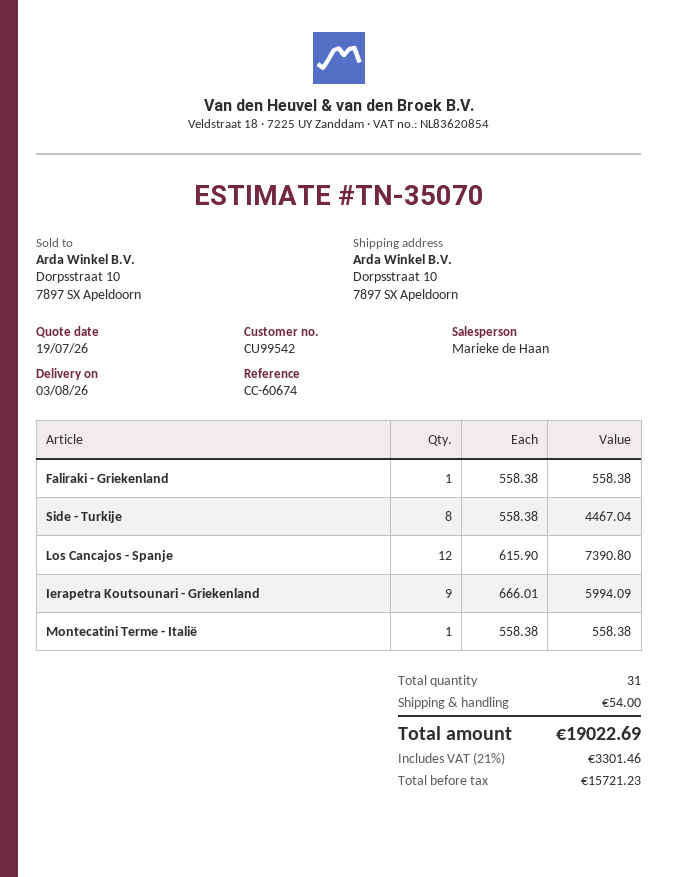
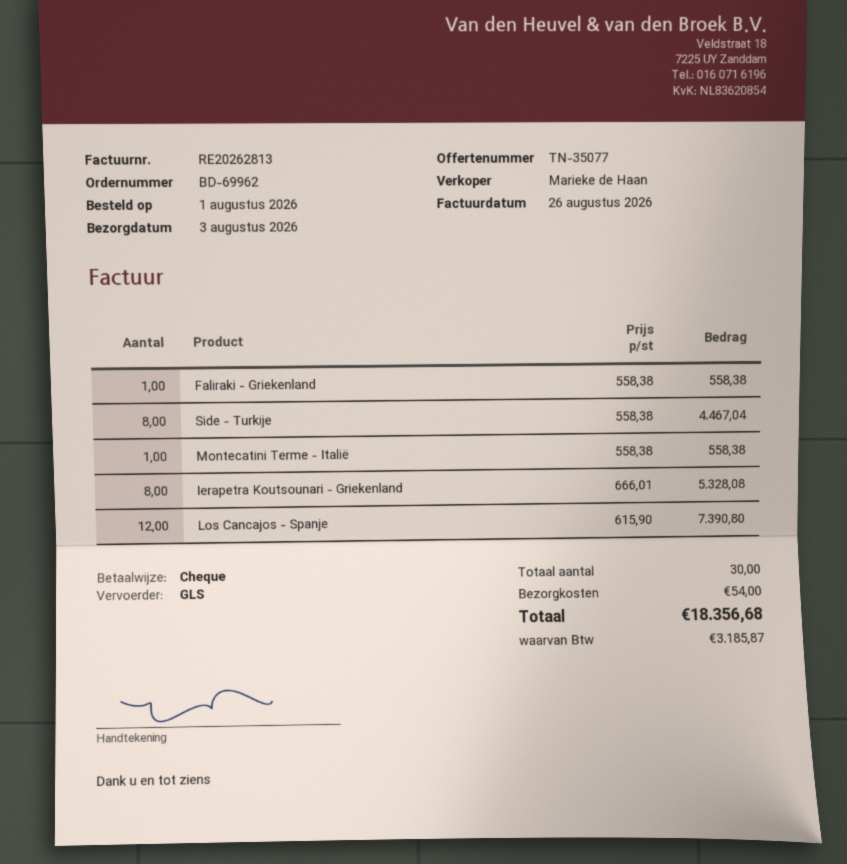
quote number: TN-35070 -> TN-35077
Ierapetra Koutsounari - Griekenland: 9 x 666.01 = 5994.09 -> 8 x 666.01 = 5328.08
total quantity: 31 -> 30
tax: 3301.46 -> 3185.87
total: 19022.69 -> 18356.68

